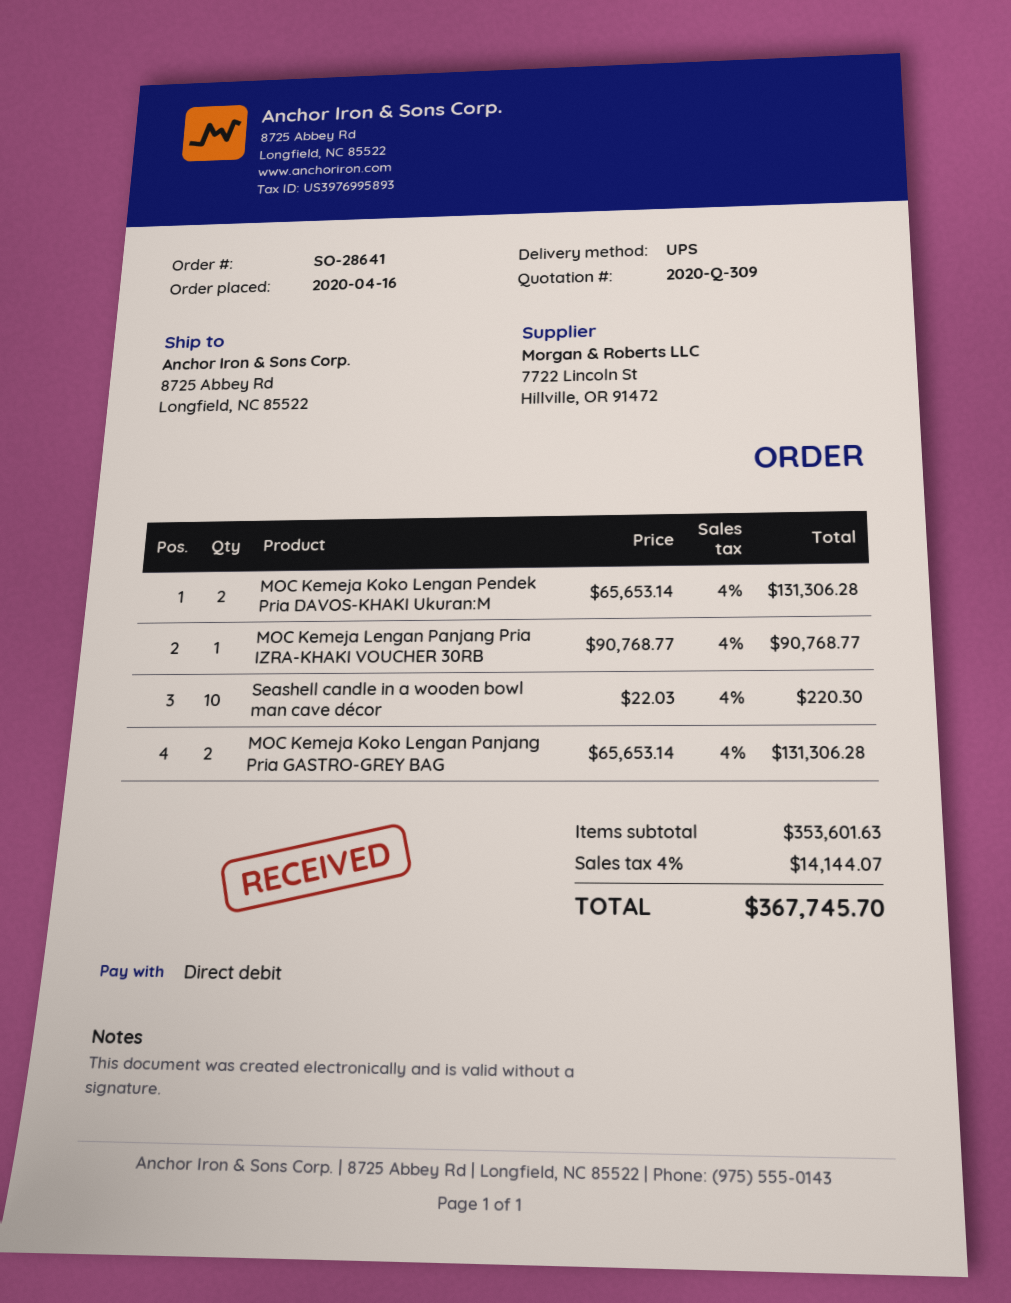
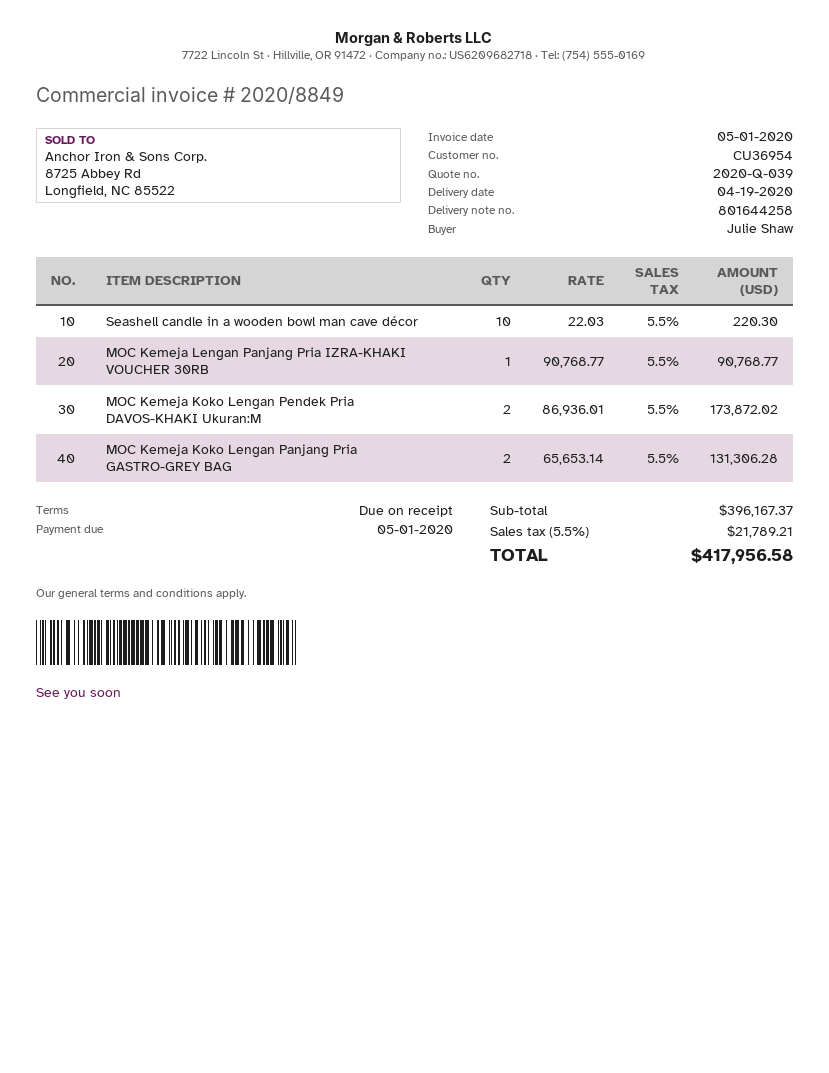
quote number: 2020-Q-309 -> 2020-Q-039
MOC Kemeja Koko Lengan Pendek Pria DAVOS-KHAKI Ukuran:M: 2 x 65653.14 = 131306.28 -> 2 x 86936.01 = 173872.02
subtotal: 353601.63 -> 396167.37
tax: 4% = 14144.07 -> 5.5% = 21789.21
total: 367745.70 -> 417956.58

